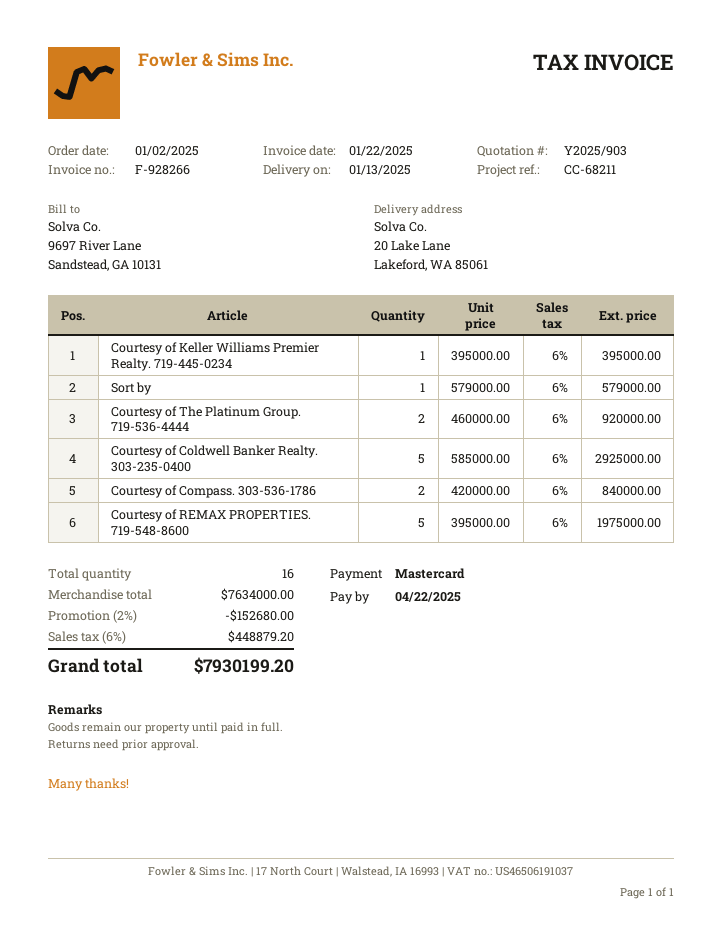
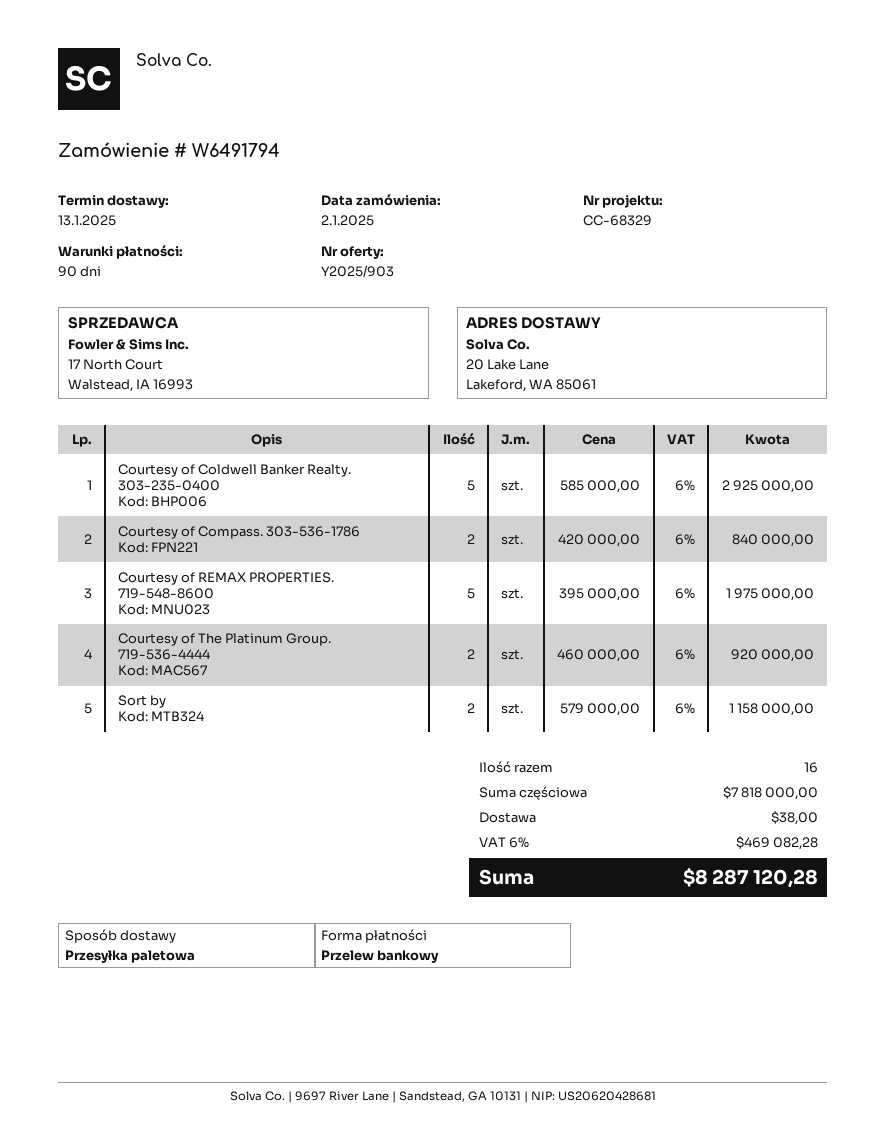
reference: CC-68211 -> CC-68329
payment method: Mastercard -> bank transfer
Courtesy of Keller Williams Premier Realty. 719-445-0234: 1 x 395000.00 = 395000.00 -> none
Sort by: 1 x 579000.00 = 579000.00 -> 2 x 579000.00 = 1158000.00
subtotal: 7634000.00 -> 7818000.00
discount: 2% = 152680.00 -> none
shipping: none -> 38.00
tax: 6% = 448879.20 -> 6% = 469082.28
total: 7930199.20 -> 8287120.28

